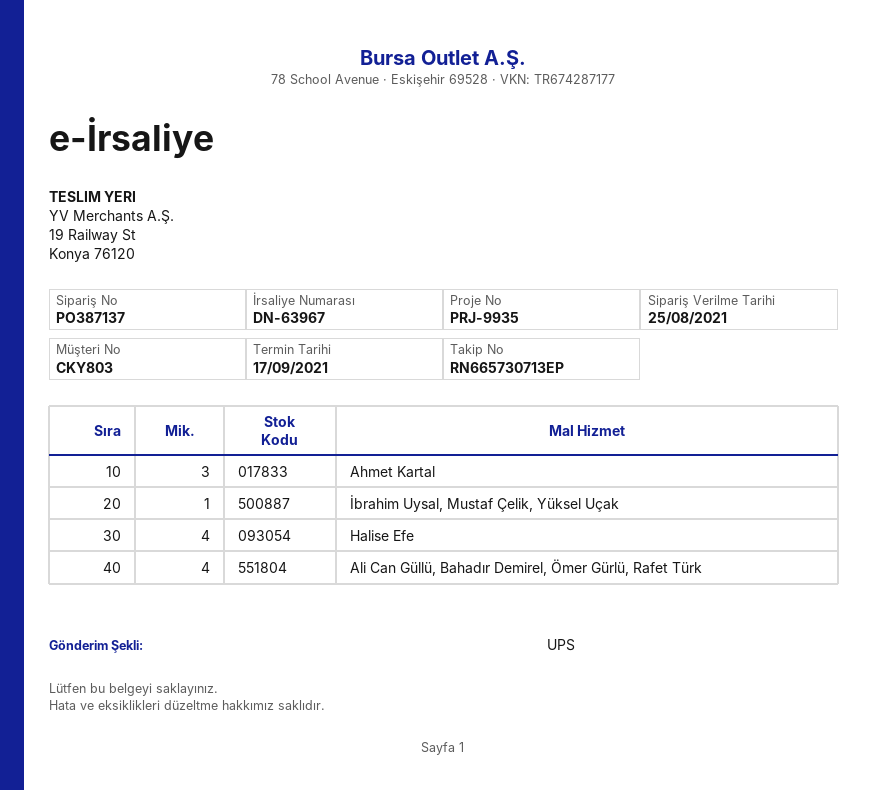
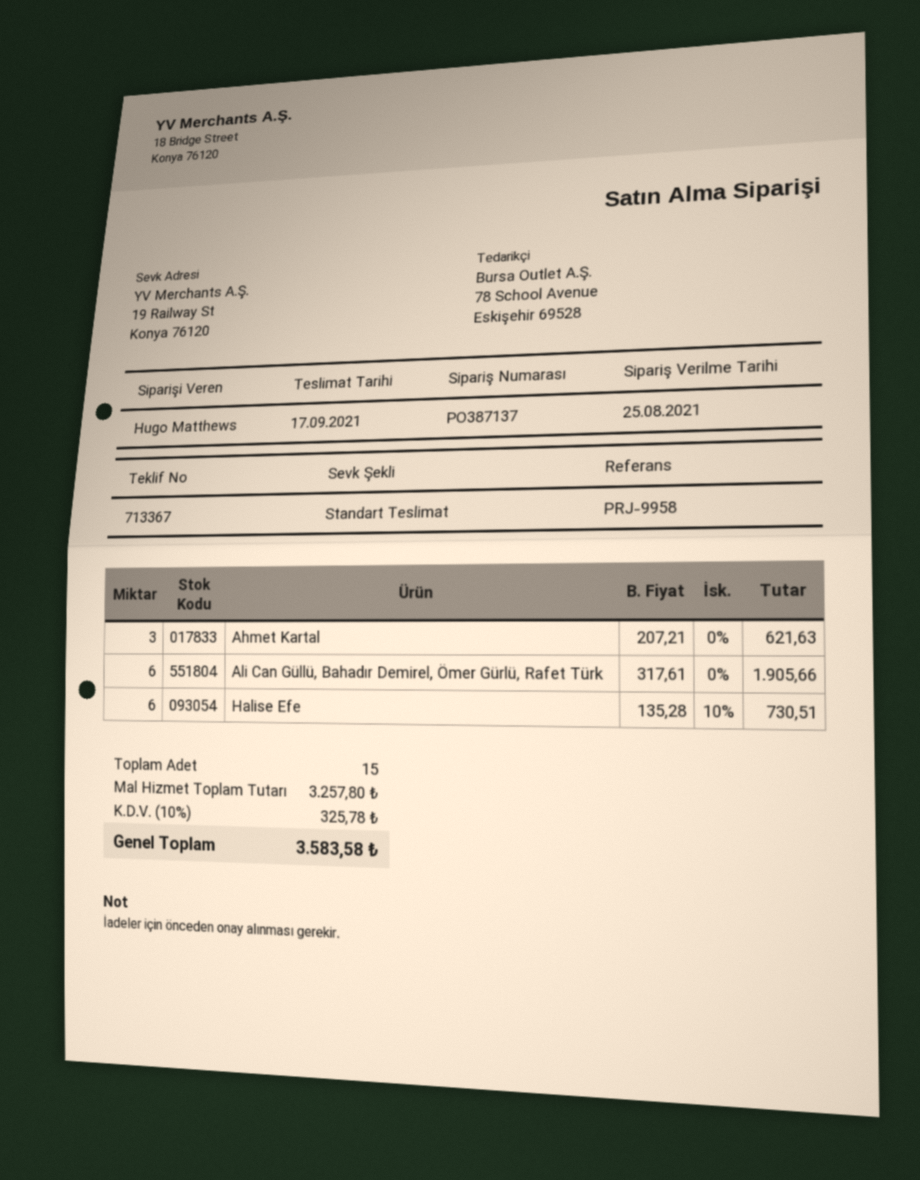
reference: PRJ-9935 -> PRJ-9958
shipping method: UPS -> standard
İbrahim Uysal, Mustaf Çelik, Yüksel Uçak: 1 -> none
Halise Efe: 4 -> 6
Ali Can Güllü, Bahadır Demirel, Ömer Gürlü, Rafet Türk: 4 -> 6

